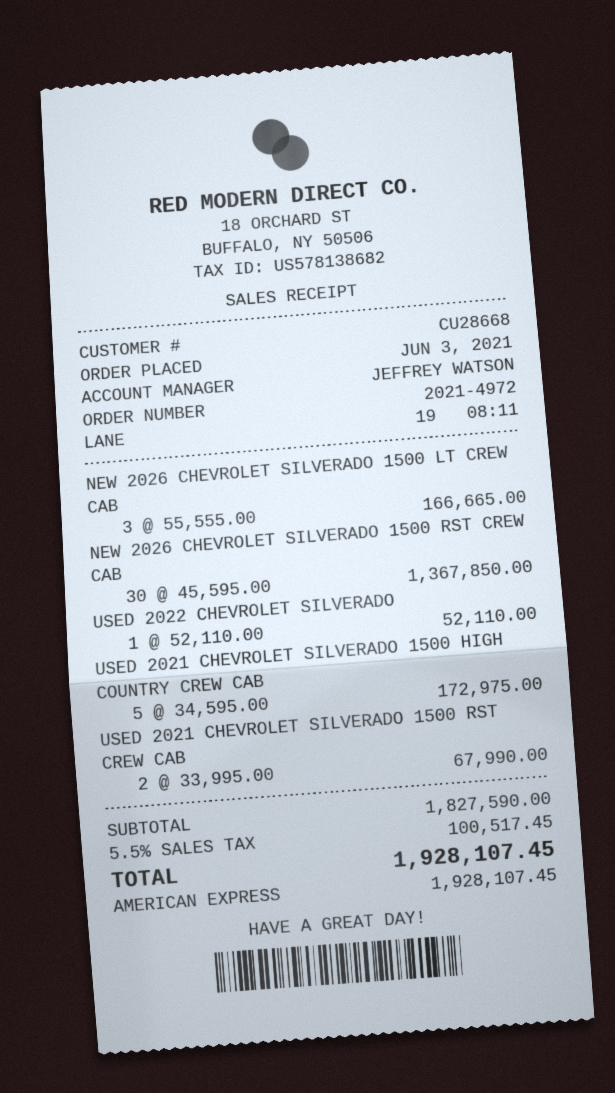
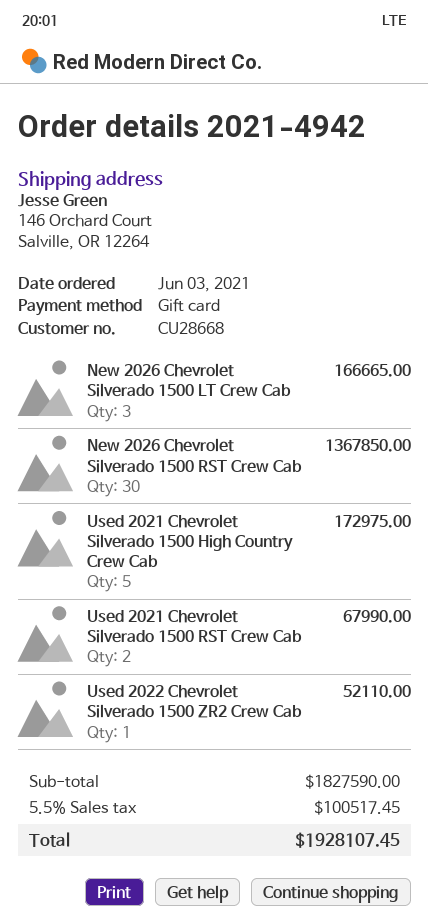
order number: 2021-4972 -> 2021-4942
payment method: American Express -> gift card

